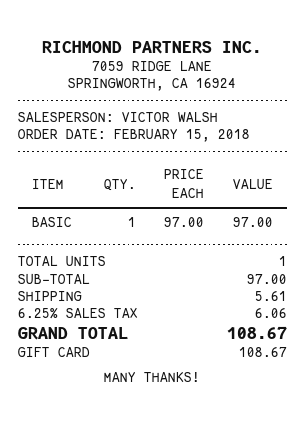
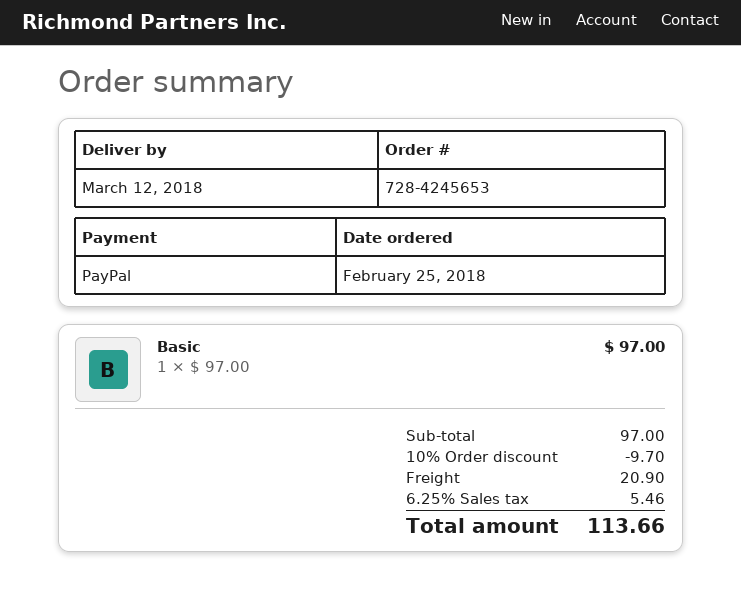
order date: 2018-02-15 -> 2018-02-25
payment method: gift card -> PayPal
discount: none -> 10% = 9.70
shipping: 5.61 -> 20.90
tax: 6.25% = 6.06 -> 6.25% = 5.46
total: 108.67 -> 113.66

